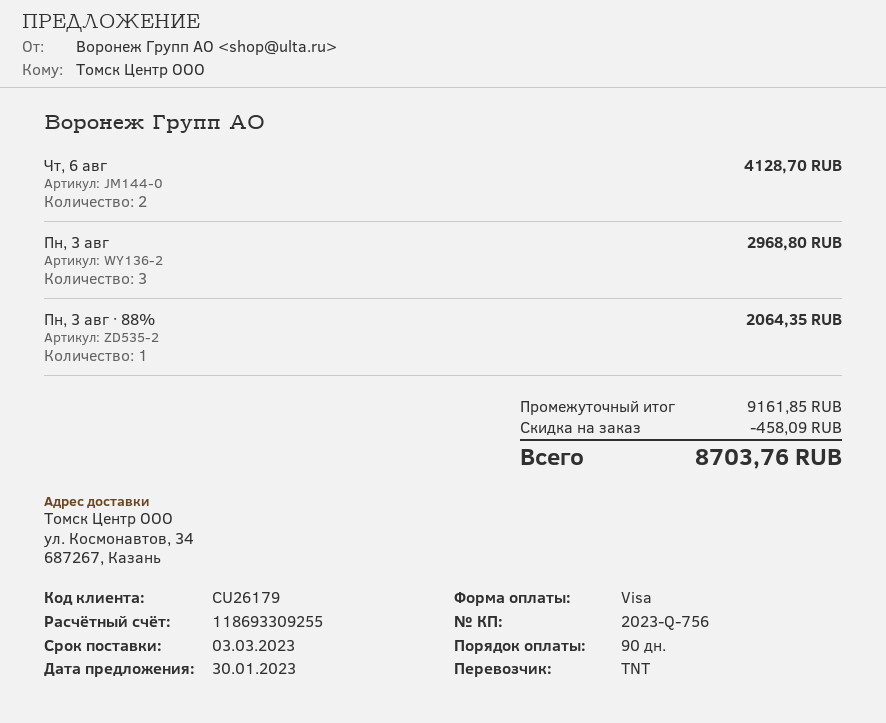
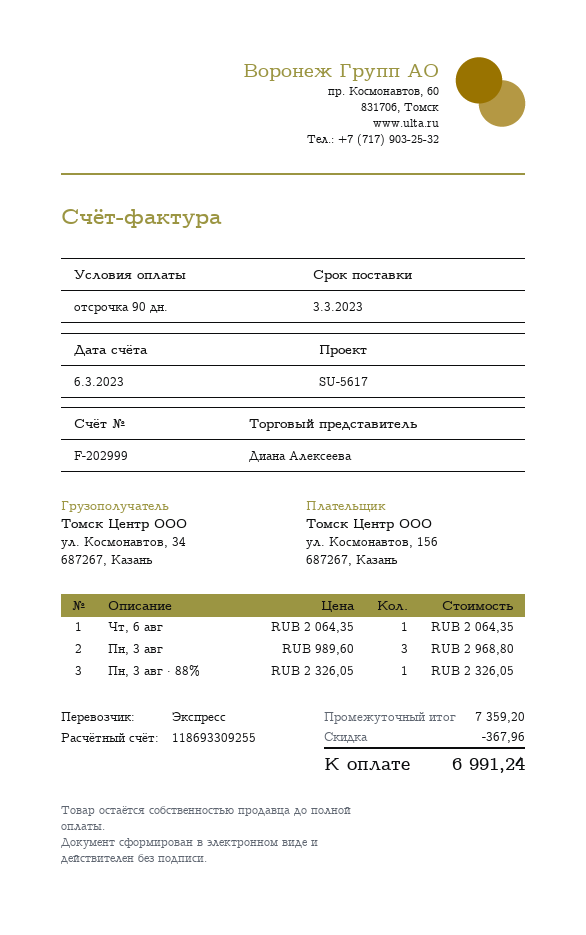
shipping method: TNT -> express
Чт, 6 авг: 2 for 4128.70 -> 1 for 2064.35
Пн, 3 авг · 88%: 1 for 2064.35 -> 1 for 2326.05
subtotal: 9161.85 -> 7359.20
discount: 458.09 -> 367.96
total: 8703.76 -> 6991.24

